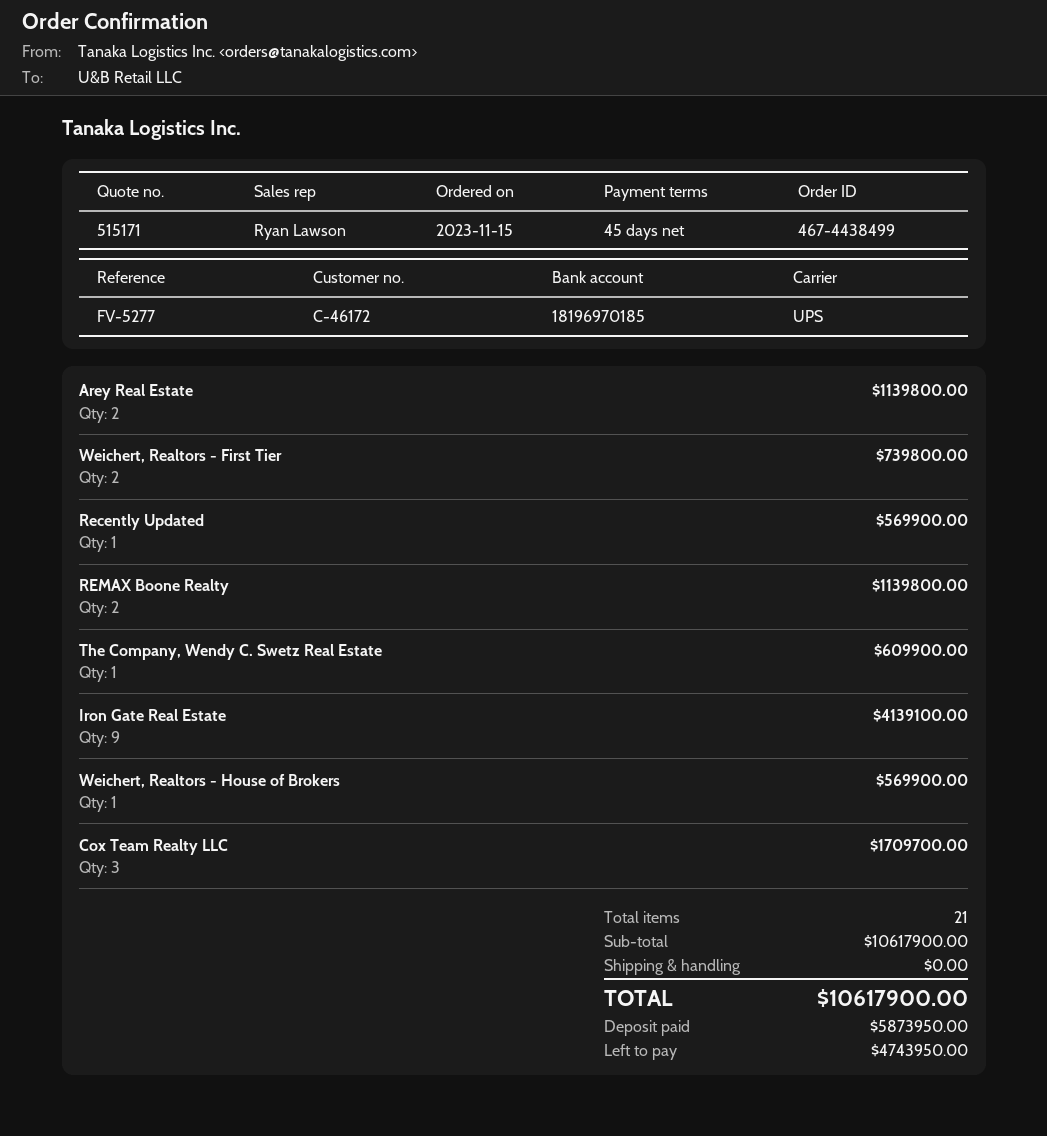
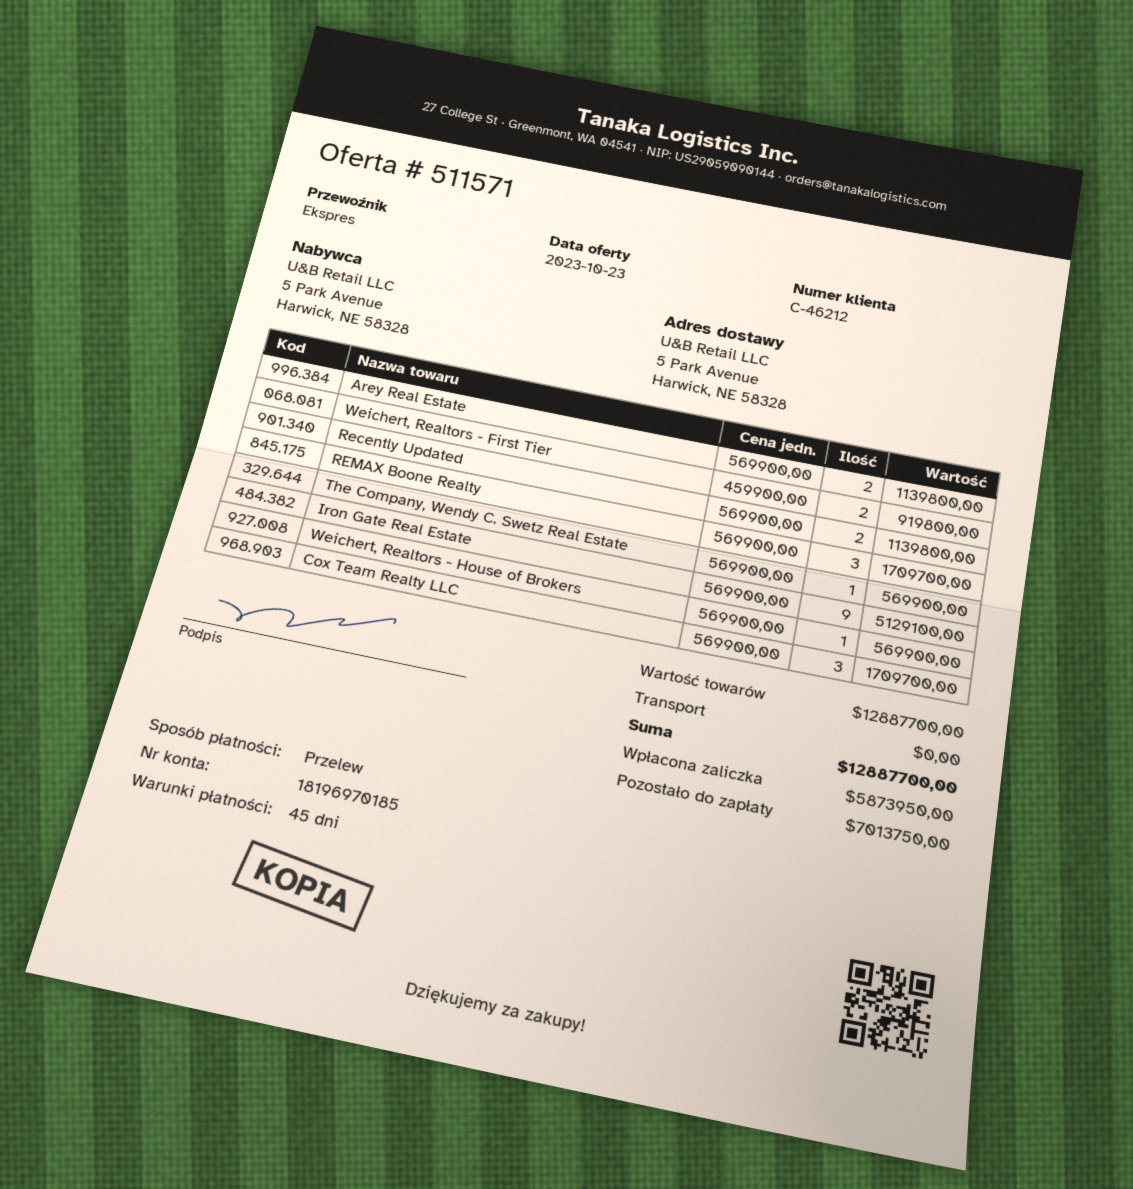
quote number: 515171 -> 511571
customer number: C-46172 -> C-46212
shipping method: UPS -> express
Weichert, Realtors - First Tier: 2 for 739800.00 -> 2 for 919800.00
Recently Updated: 1 for 569900.00 -> 2 for 1139800.00
REMAX Boone Realty: 2 for 1139800.00 -> 3 for 1709700.00
The Company, Wendy C. Swetz Real Estate: 1 for 609900.00 -> 1 for 569900.00
Iron Gate Real Estate: 9 for 4139100.00 -> 9 for 5129100.00
subtotal: 10617900.00 -> 12887700.00
total: 10617900.00 -> 12887700.00
balance: 4743950.00 -> 7013750.00

